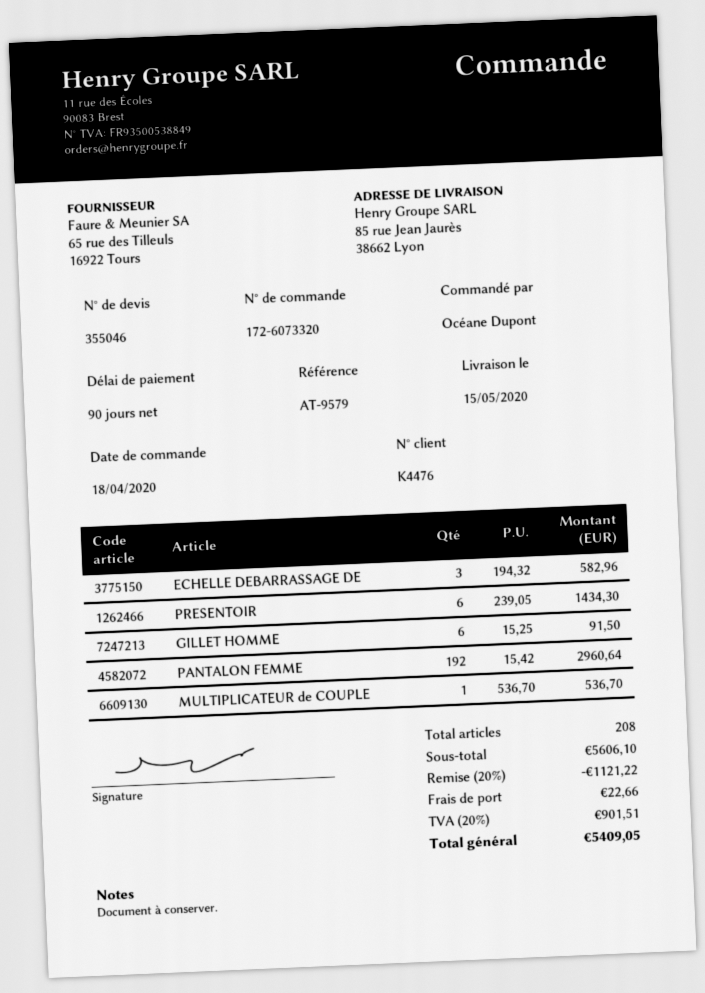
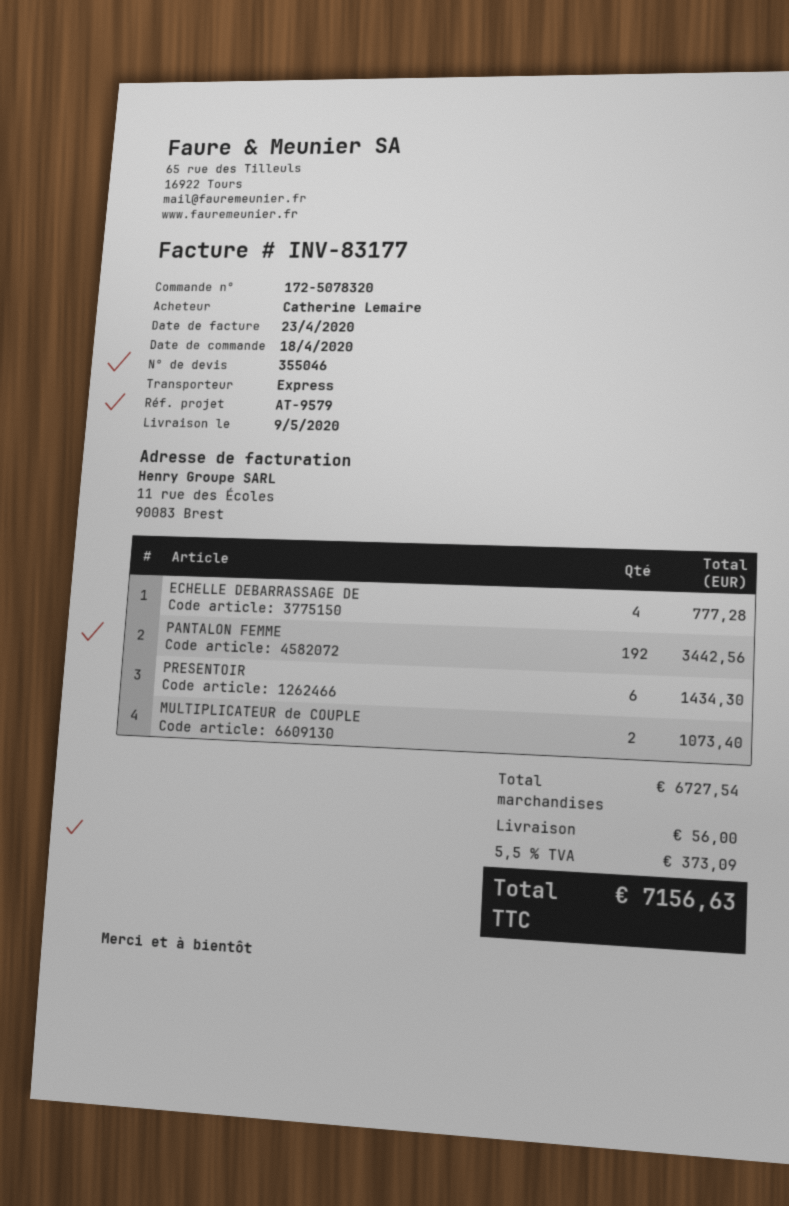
order number: 172-6073320 -> 172-5078320
delivery date: 2020-05-15 -> 2020-05-09
ordered by: Océane Dupont -> Catherine Lemaire
ECHELLE DEBARRASSAGE DE: 3 for 582.96 -> 4 for 777.28
GILLET HOMME: 6 for 91.50 -> none
PANTALON FEMME: 192 for 2960.64 -> 192 for 3442.56
MULTIPLICATEUR de COUPLE: 1 for 536.70 -> 2 for 1073.40
subtotal: 5606.10 -> 6727.54
discount: 20% = 1121.22 -> none
shipping: 22.66 -> 56.00
tax: 20% = 901.51 -> 5.5% = 373.09
total: 5409.05 -> 7156.63

